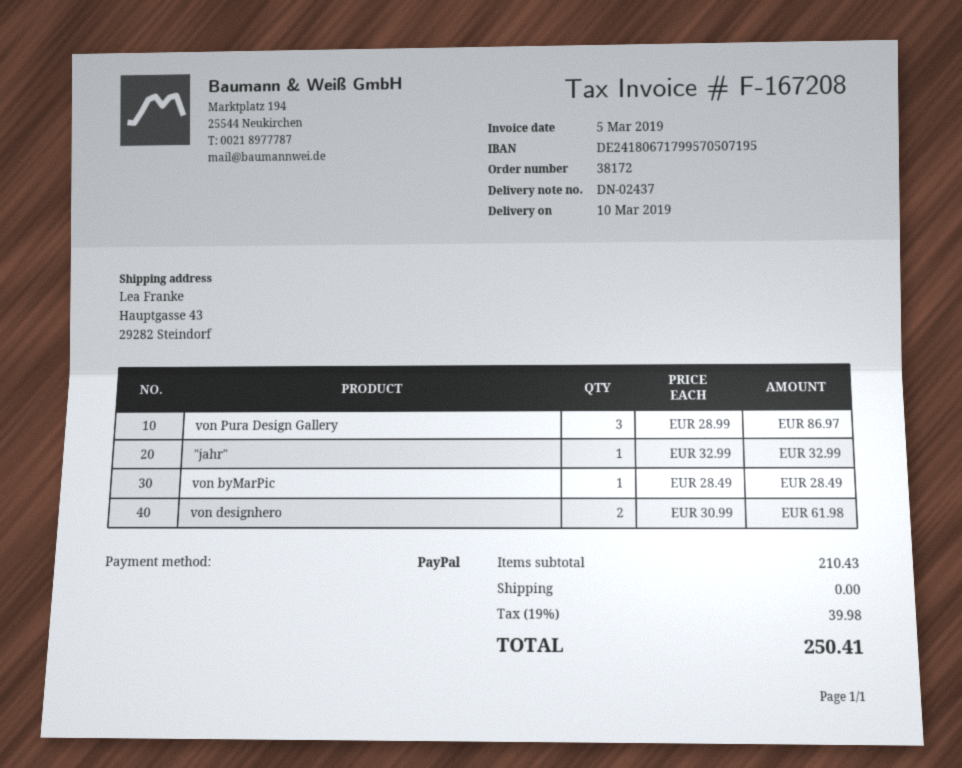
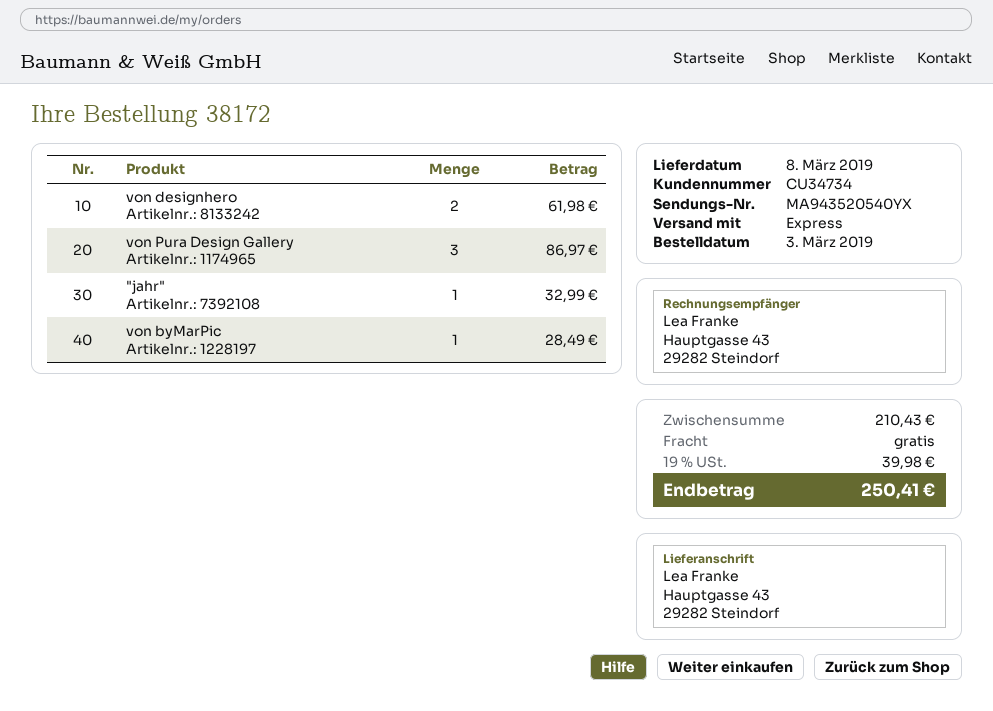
delivery date: 2019-03-10 -> 2019-03-08

